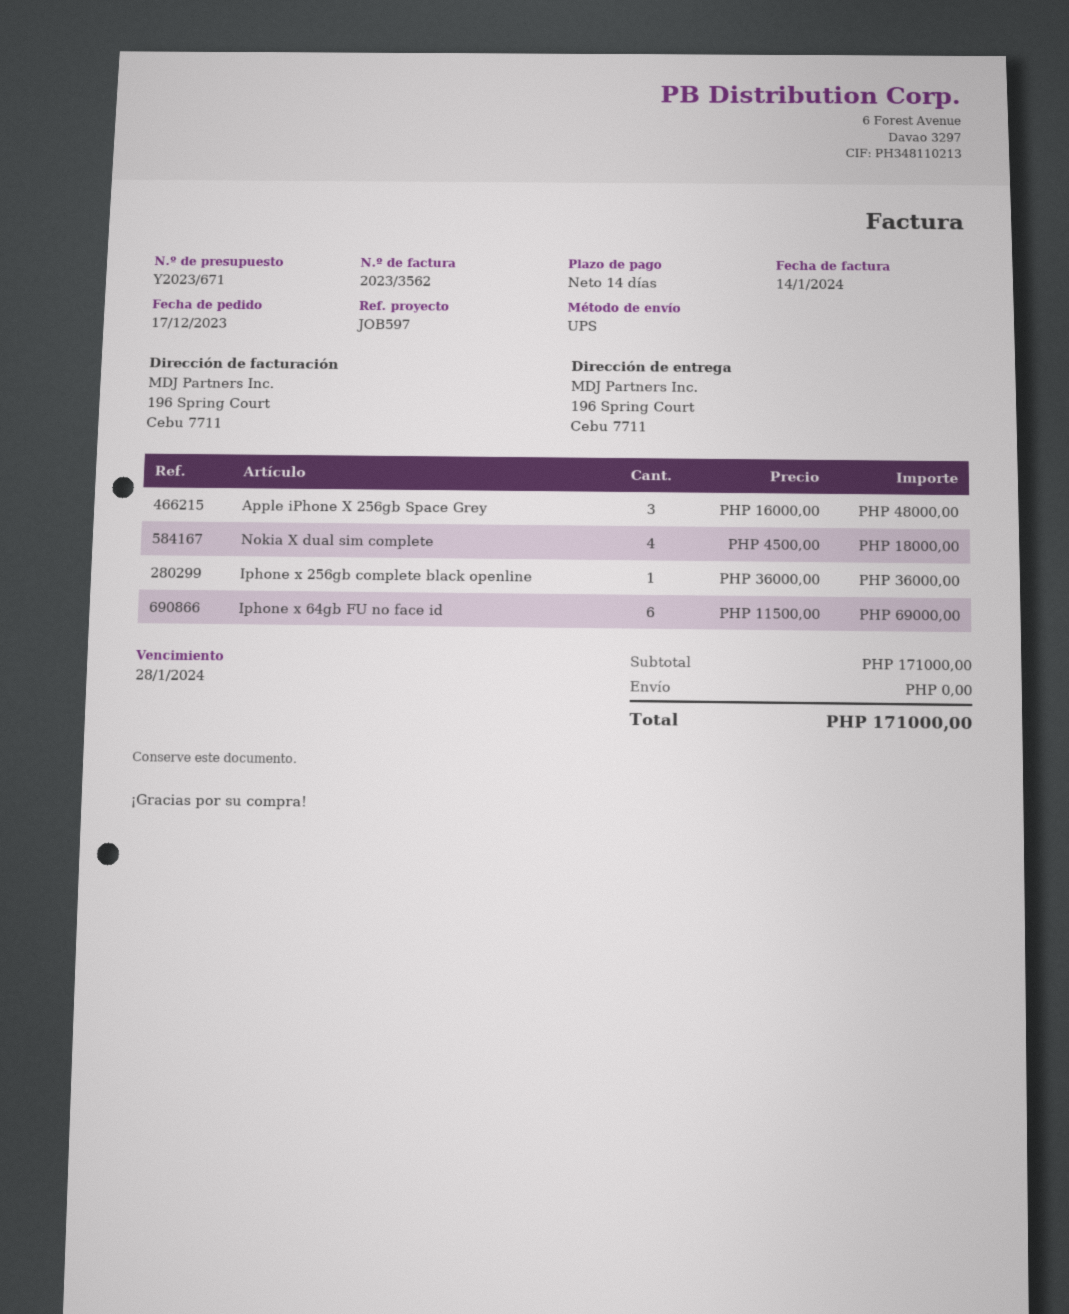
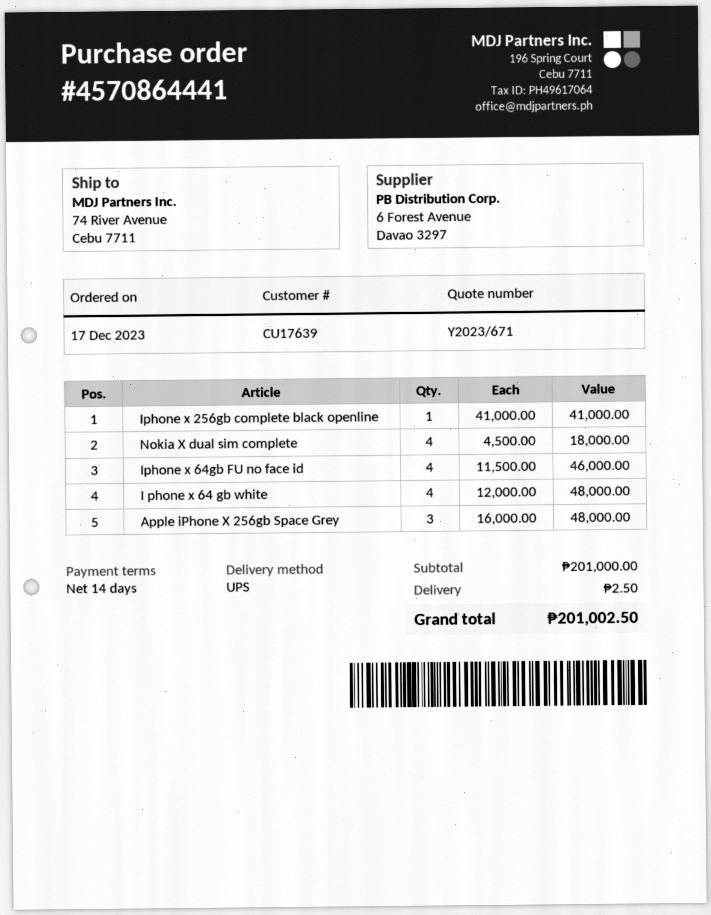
ship to: 196 Spring Court, Cebu 7711 -> 74 River Avenue, Cebu 7711
Iphone x 256gb complete black openline: 1 x 36000.00 = 36000.00 -> 1 x 41000.00 = 41000.00
Iphone x 64gb FU no face id: 6 x 11500.00 = 69000.00 -> 4 x 11500.00 = 46000.00
I phone x 64 gb white: none -> 4 x 12000.00 = 48000.00
subtotal: 171000.00 -> 201000.00
shipping: 0.00 -> 2.50
total: 171000.00 -> 201002.50

